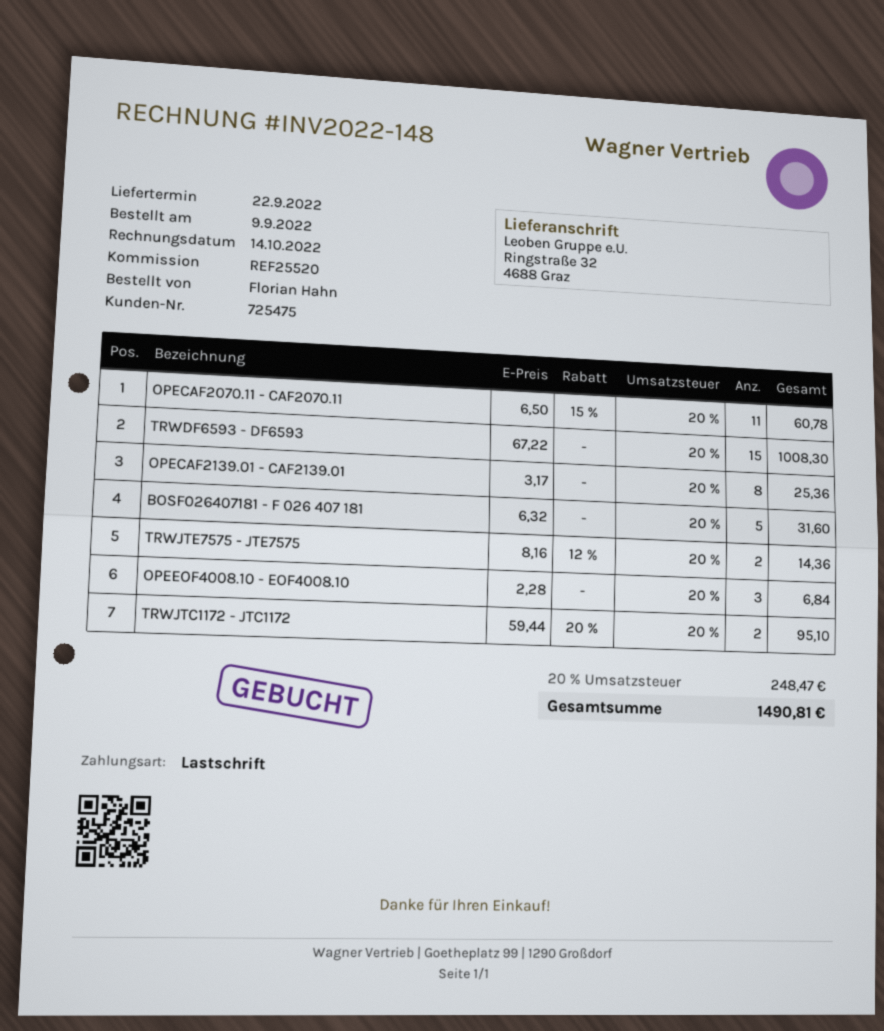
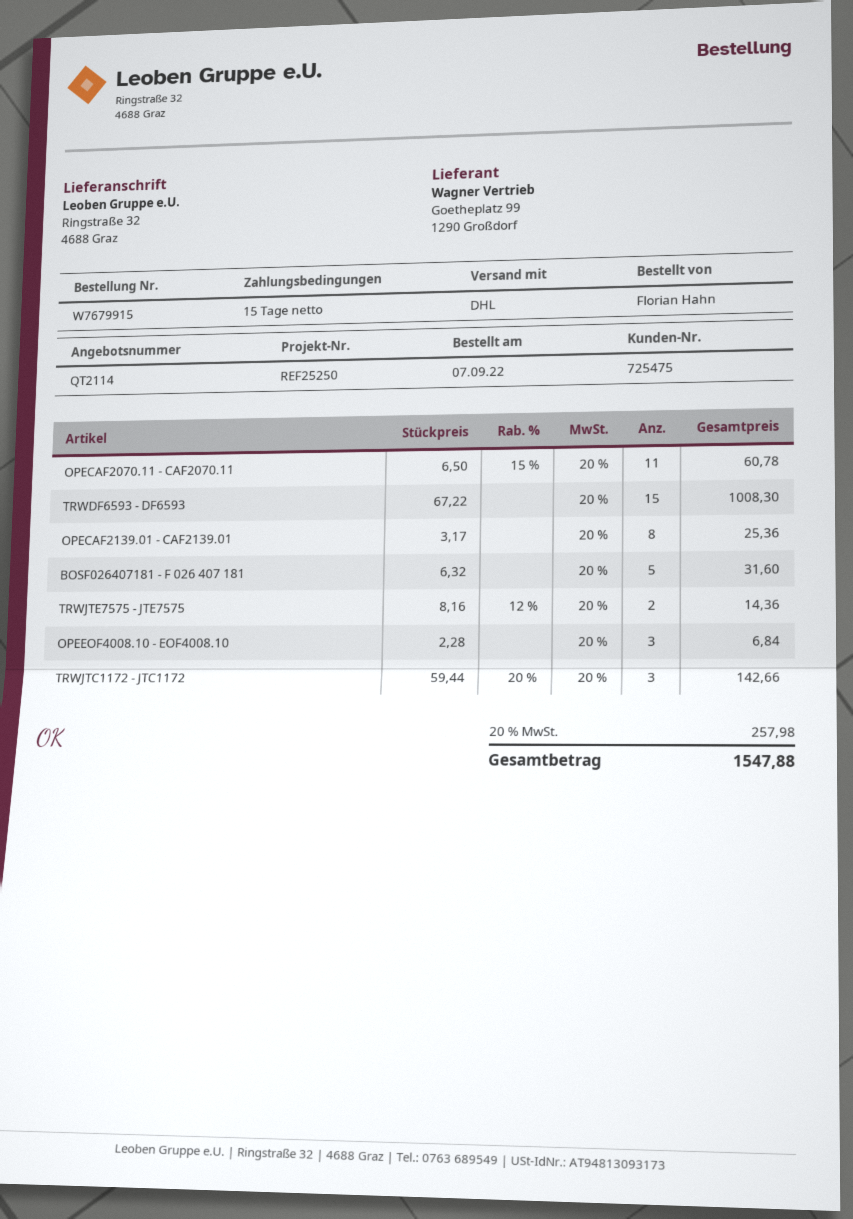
order date: 2022-09-09 -> 2022-09-07
reference: REF25520 -> REF25250
TRWJTC1172 - JTC1172: 2 x 59.44 - 20% = 95.10 -> 3 x 59.44 - 20% = 142.66
tax: 20% = 248.47 -> 20% = 257.98
total: 1490.81 -> 1547.88

